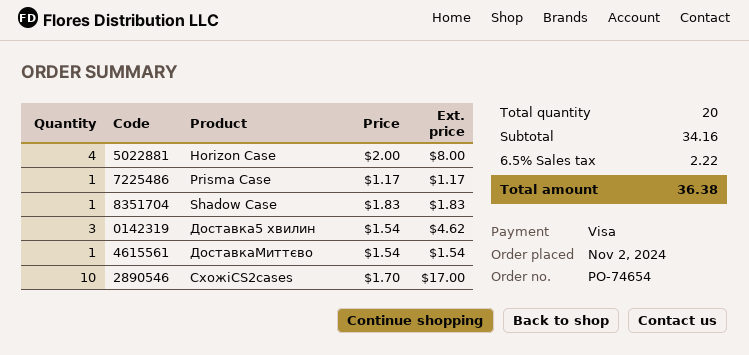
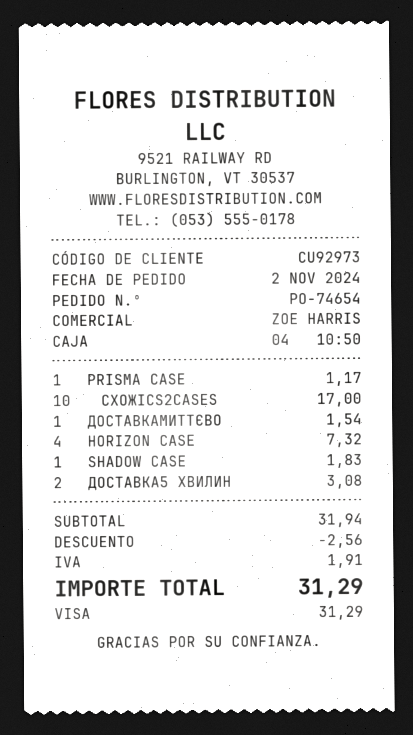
Horizon Case: 4 for 8.00 -> 4 for 7.32
Доставка5 хвилин: 3 for 4.62 -> 2 for 3.08
subtotal: 34.16 -> 31.94
discount: none -> 2.56
tax: 2.22 -> 1.91
total: 36.38 -> 31.29

